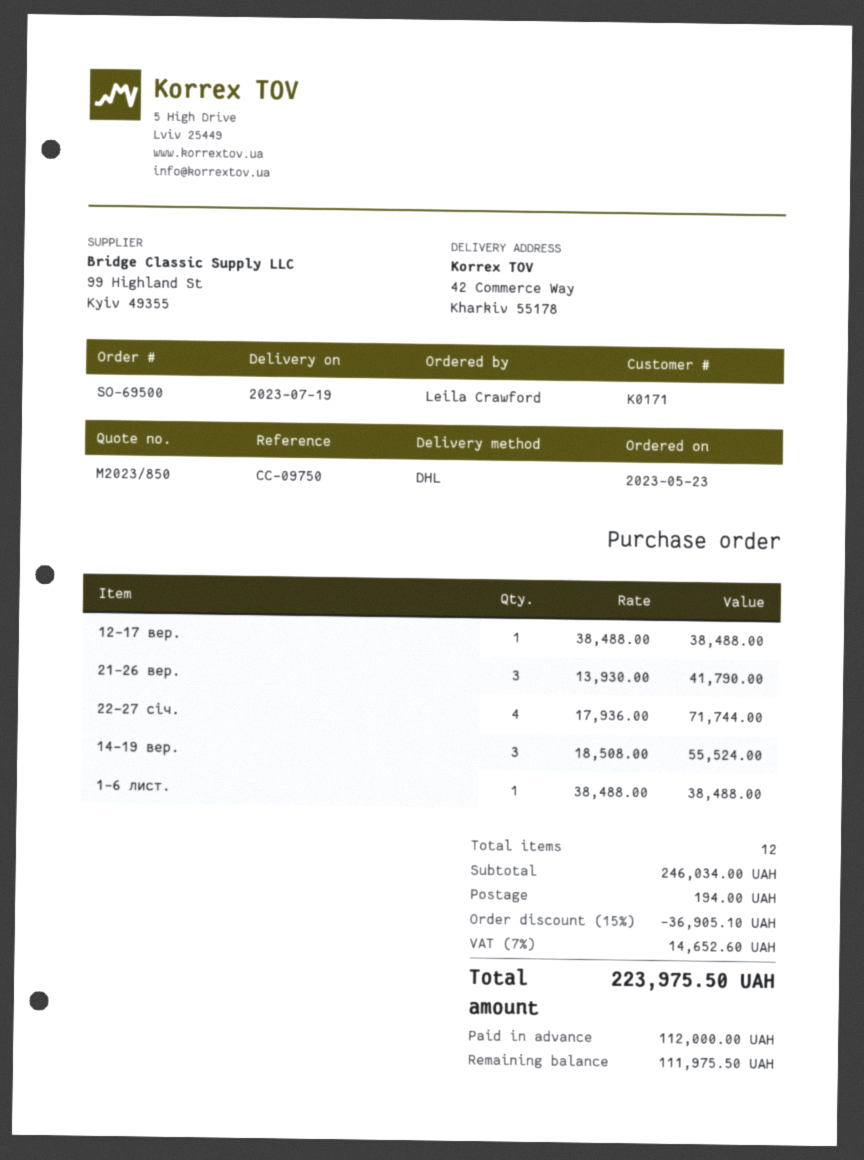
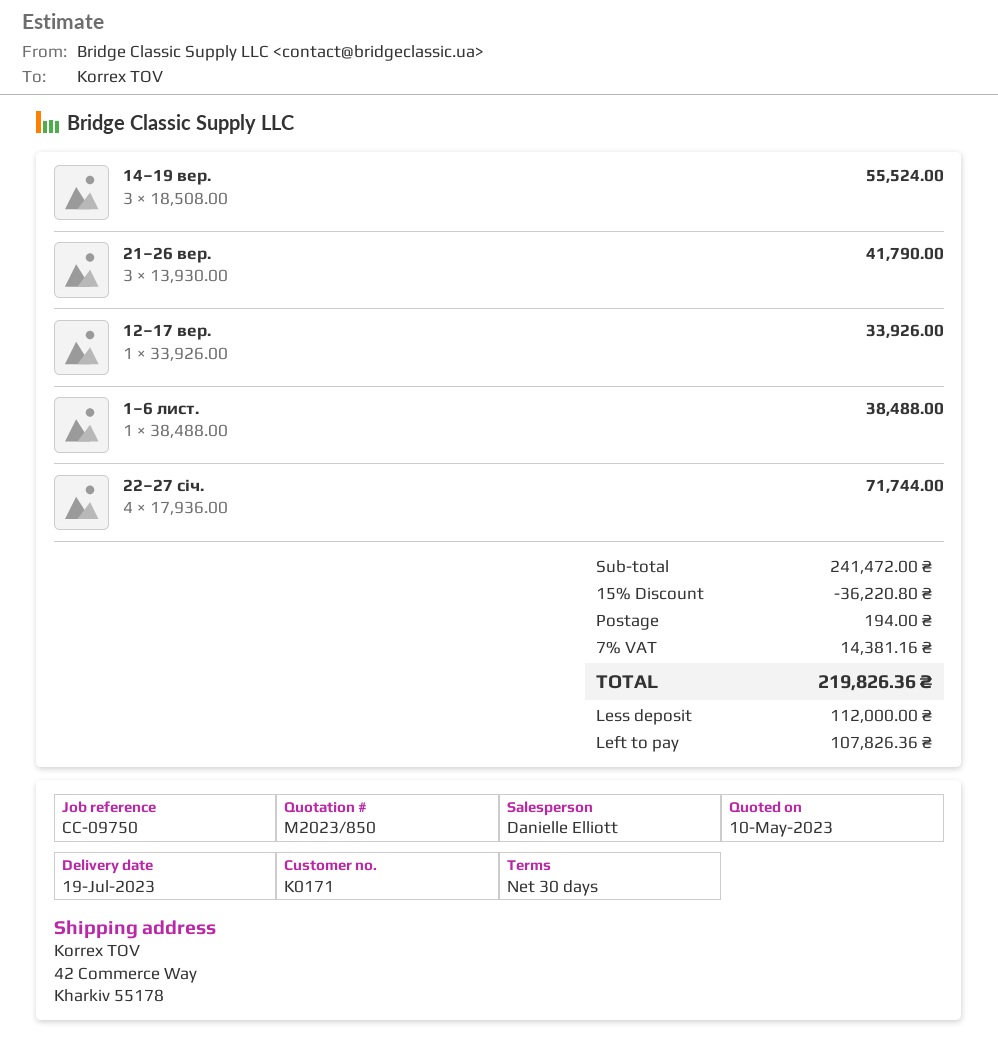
12–17 вер.: 1 x 38488.00 = 38488.00 -> 1 x 33926.00 = 33926.00
subtotal: 246034.00 -> 241472.00
discount: 15% = 36905.10 -> 15% = 36220.80
tax: 7% = 14652.60 -> 7% = 14381.16
total: 223975.50 -> 219826.36
balance: 111975.50 -> 107826.36

